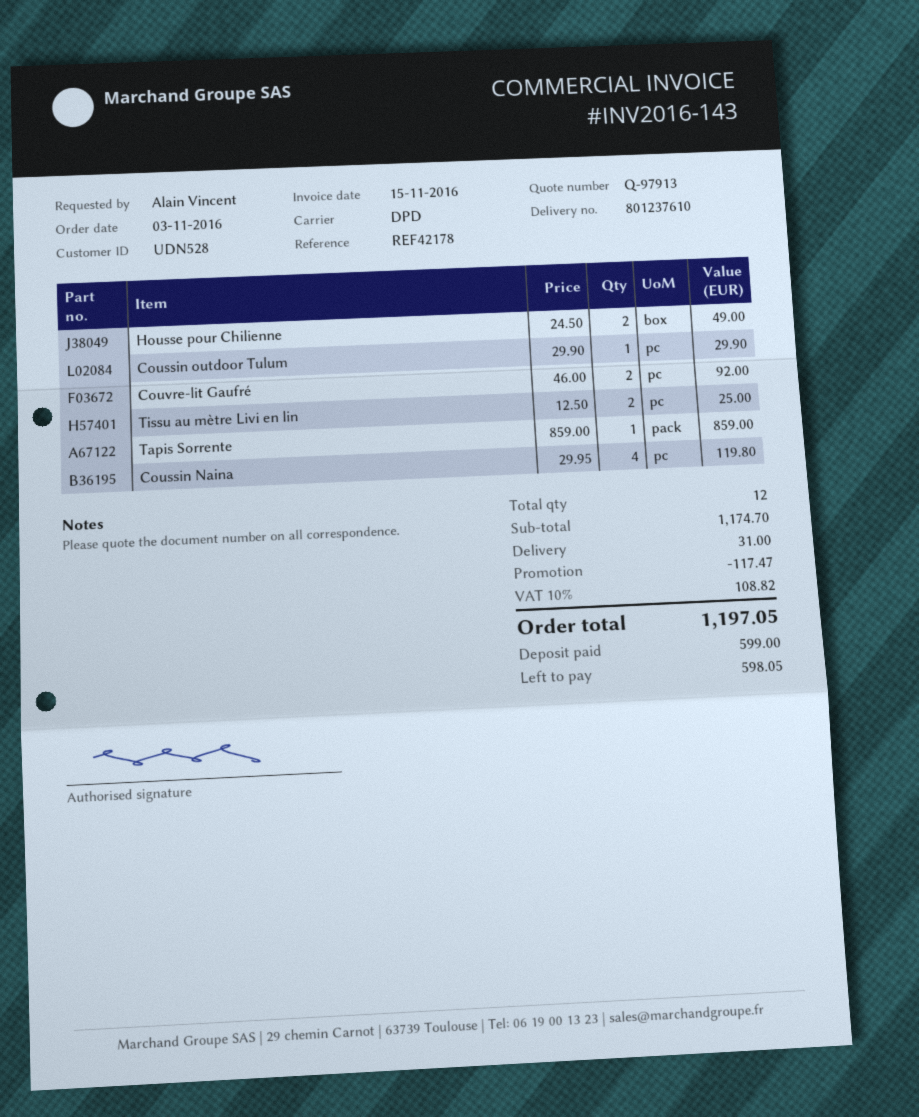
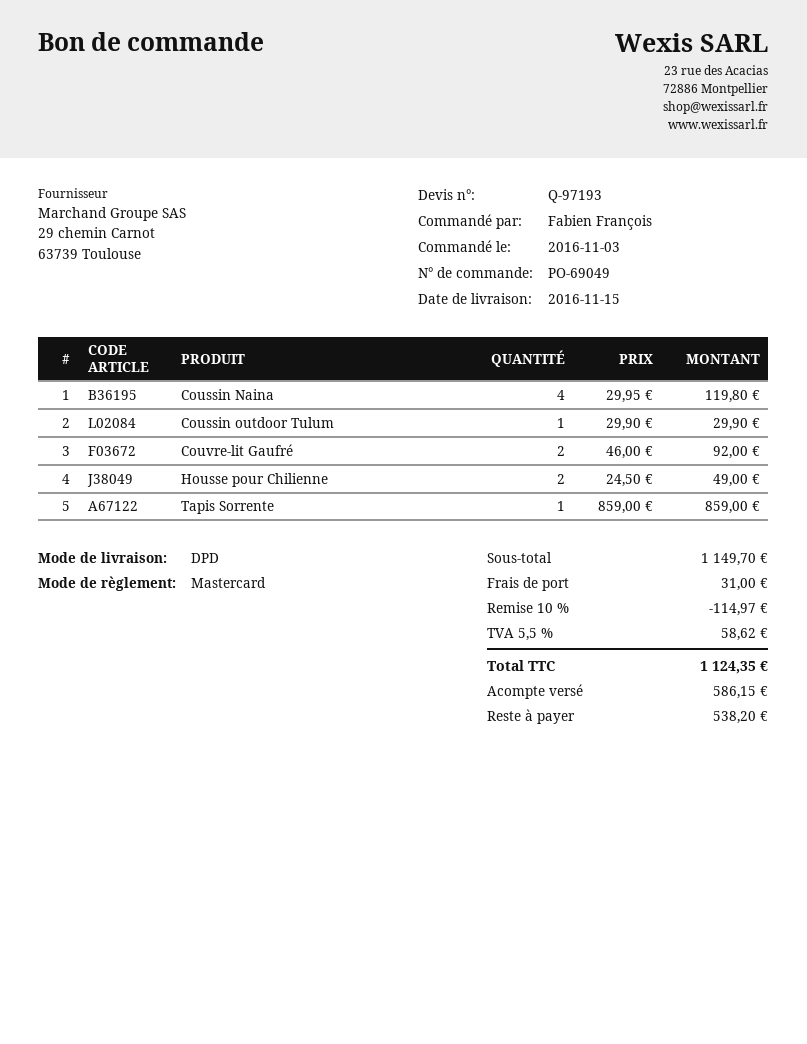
quote number: Q-97913 -> Q-97193
ordered by: Alain Vincent -> Fabien François
Tissu au mètre Livi en lin: 2 x 12.50 = 25.00 -> none
subtotal: 1174.70 -> 1149.70
discount: 117.47 -> 114.97
tax: 10% = 108.82 -> 5.5% = 58.62
total: 1197.05 -> 1124.35
deposit: 599.00 -> 586.15
balance: 598.05 -> 538.20

